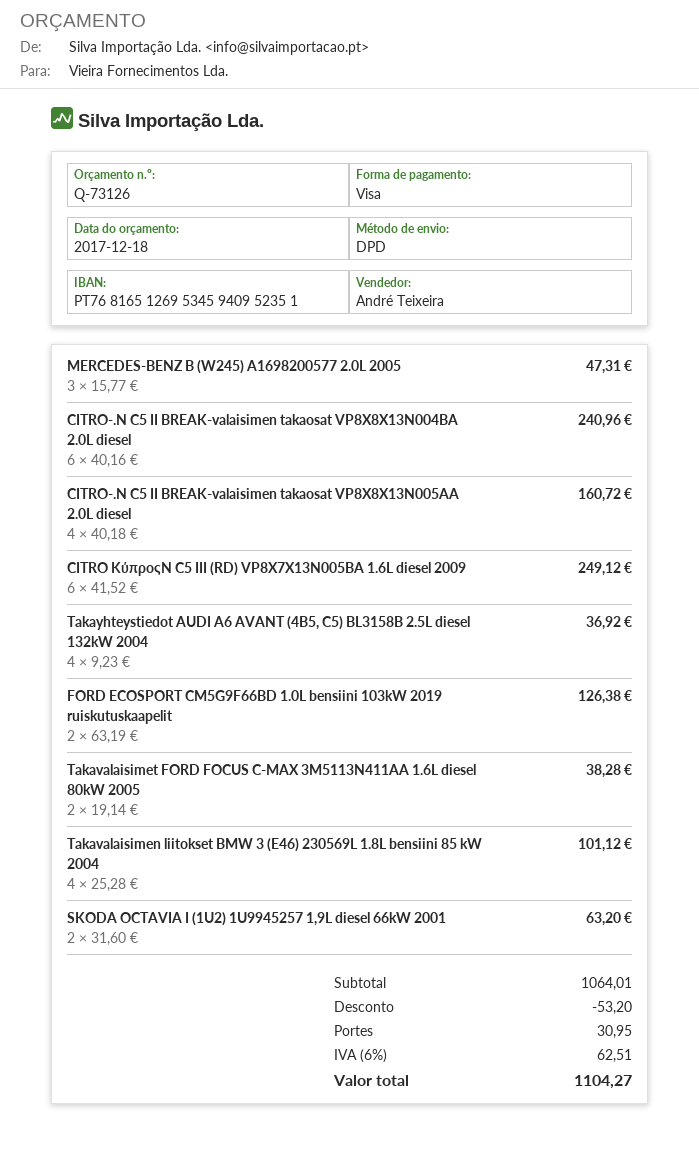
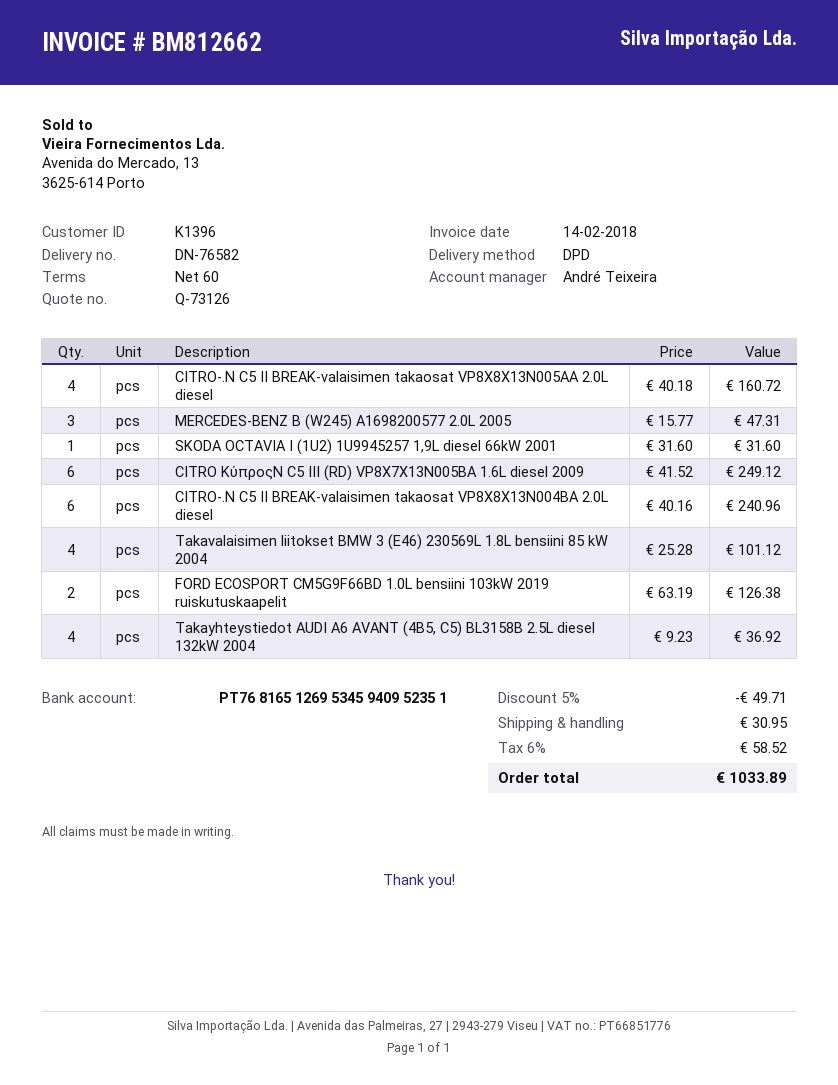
Takavalaisimet FORD FOCUS C-MAX 3M5113N411AA 1.6L diesel 80kW 2005: 2 x 19.14 = 38.28 -> none
SKODA OCTAVIA I (1U2) 1U9945257 1,9L diesel 66kW 2001: 2 x 31.60 = 63.20 -> 1 x 31.60 = 31.60
discount: 53.20 -> 49.71
tax: 6% = 62.51 -> 6% = 58.52
total: 1104.27 -> 1033.89

